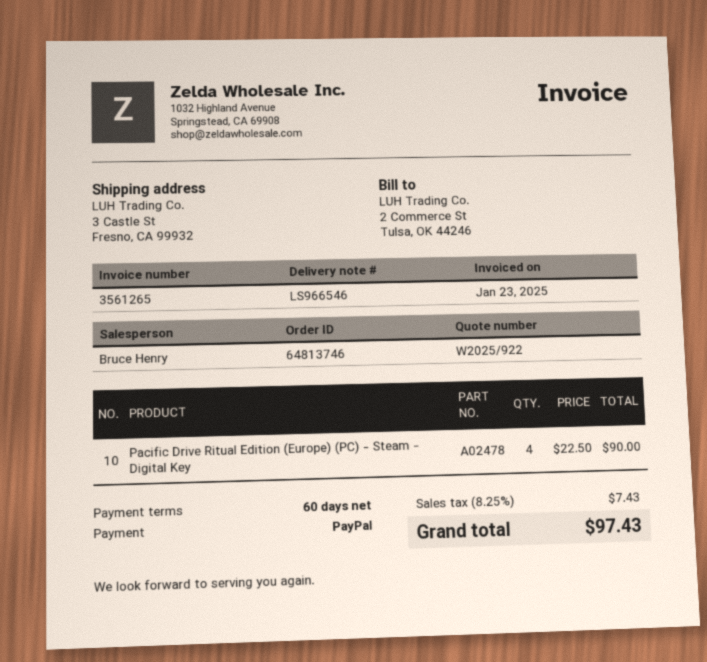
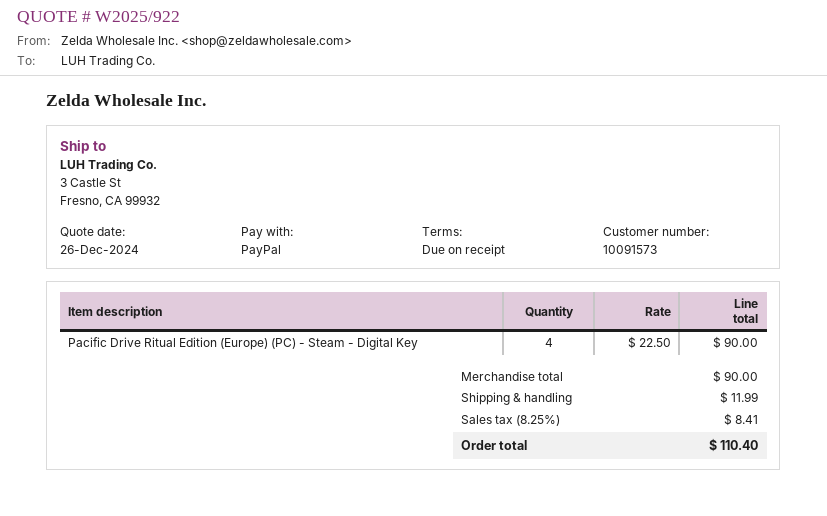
payment terms: 60 days -> on receipt
shipping: none -> 11.99
tax: 8.25% = 7.43 -> 8.25% = 8.41
total: 97.43 -> 110.40

